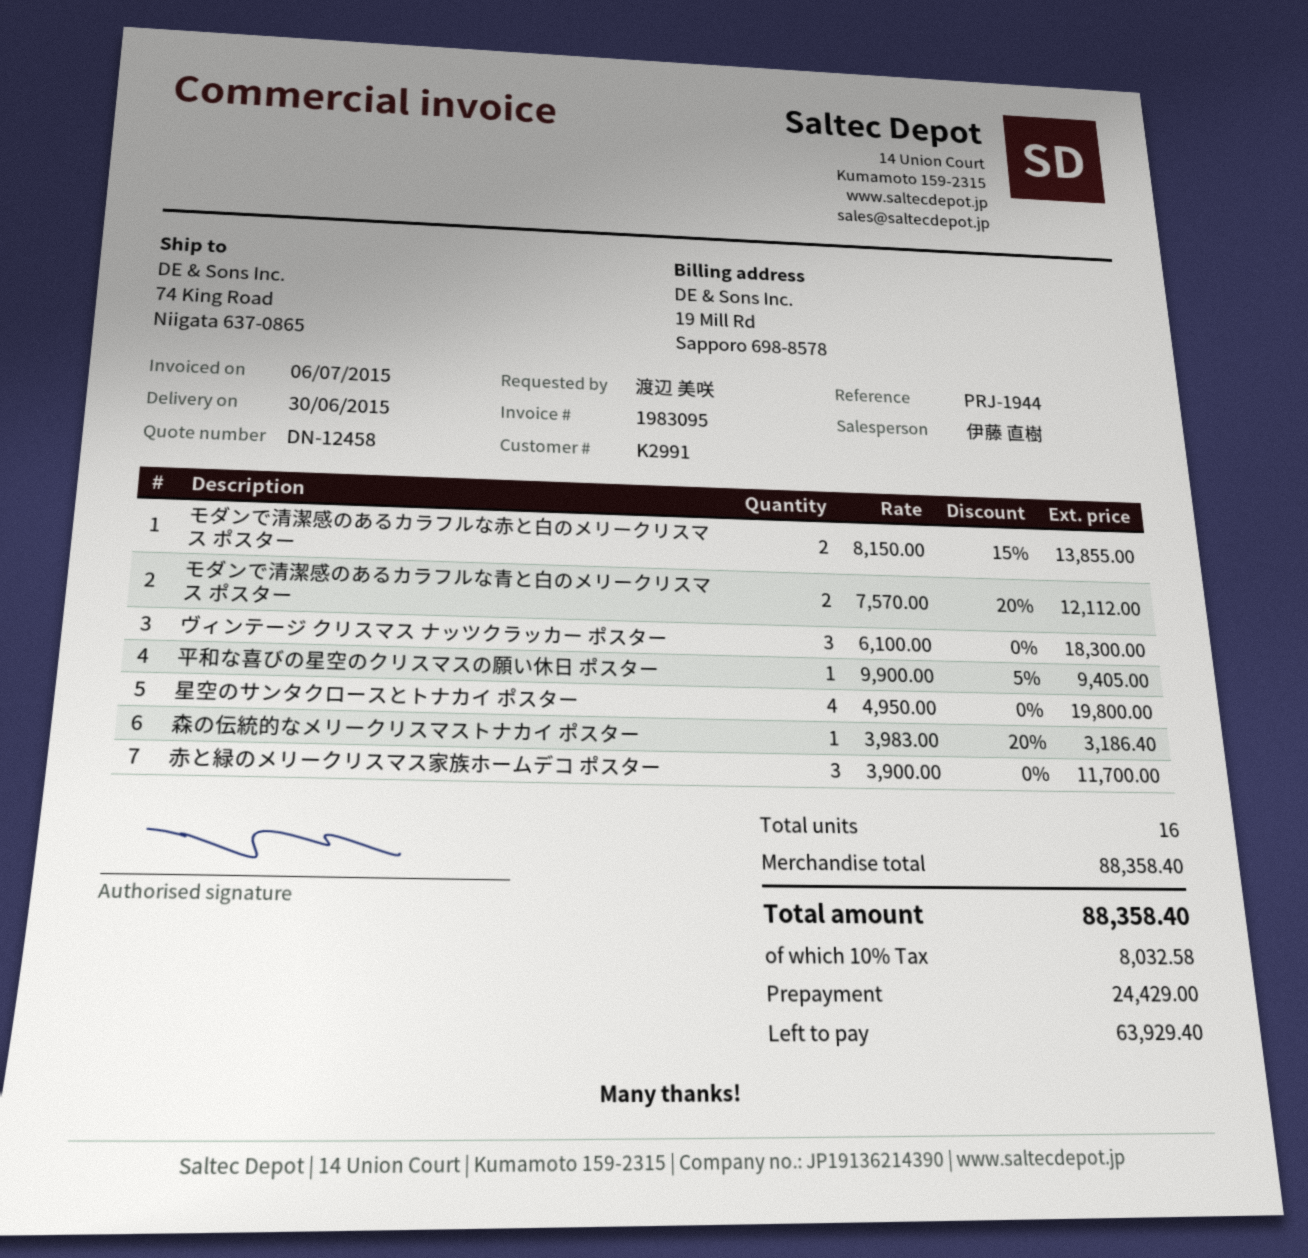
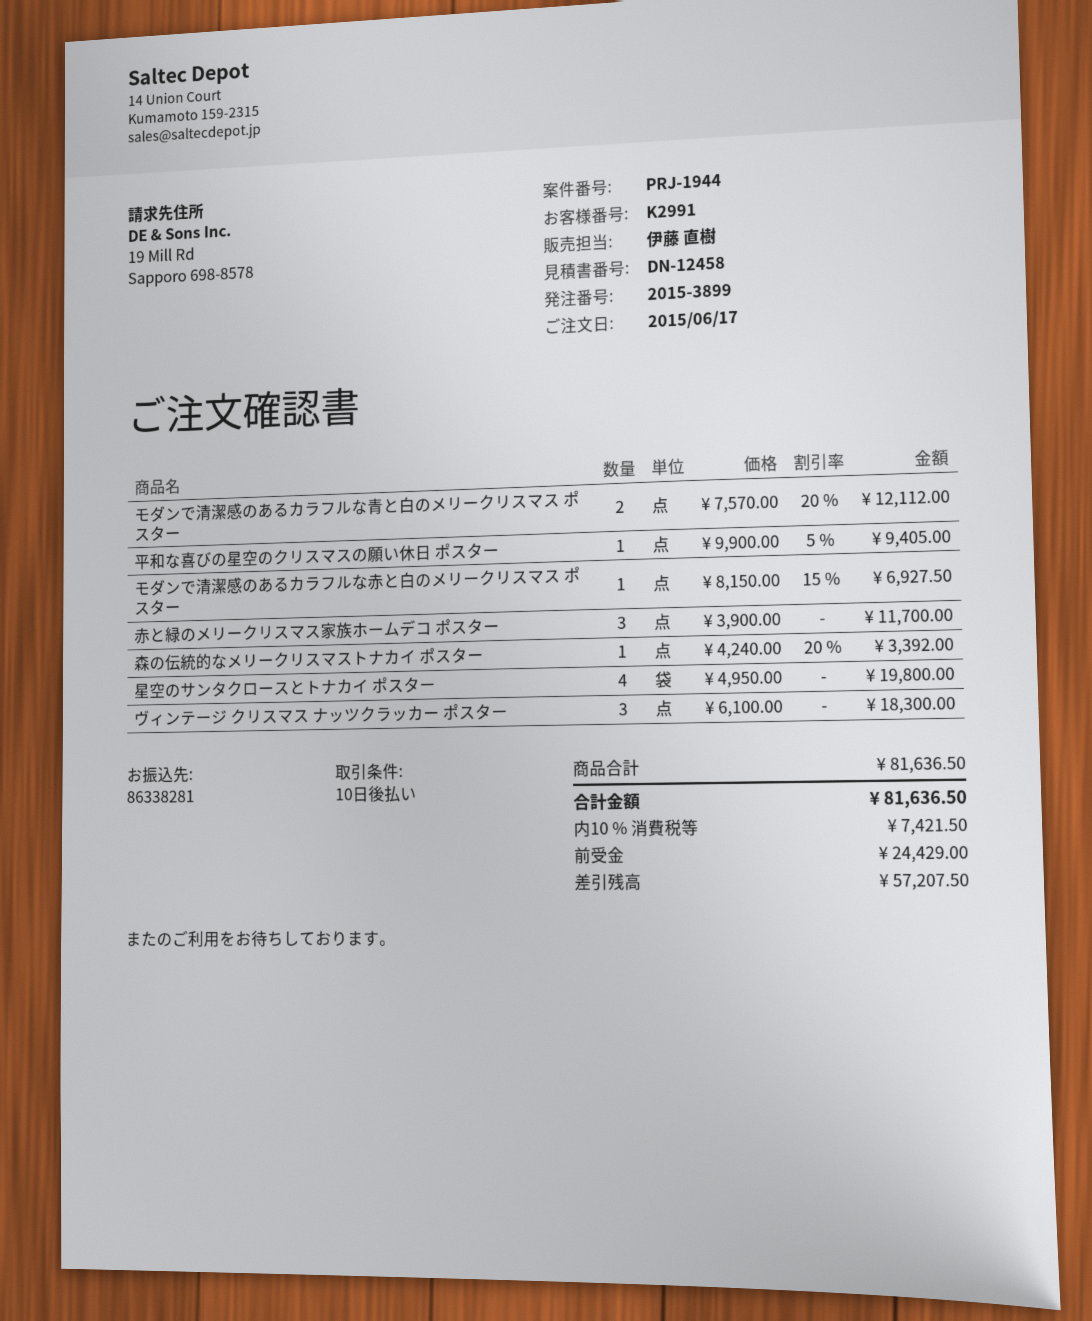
モダンで清潔感のあるカラフルな赤と白のメリークリスマス ポスター: 2 x 8150.00 - 15% = 13855.00 -> 1 x 8150.00 - 15% = 6927.50
森の伝統的なメリークリスマストナカイ ポスター: 1 x 3983.00 - 20% = 3186.40 -> 1 x 4240.00 - 20% = 3392.00
subtotal: 88358.40 -> 81636.50
tax: 10% = 8032.58 -> 10% = 7421.50
total: 88358.40 -> 81636.50
balance: 63929.40 -> 57207.50

